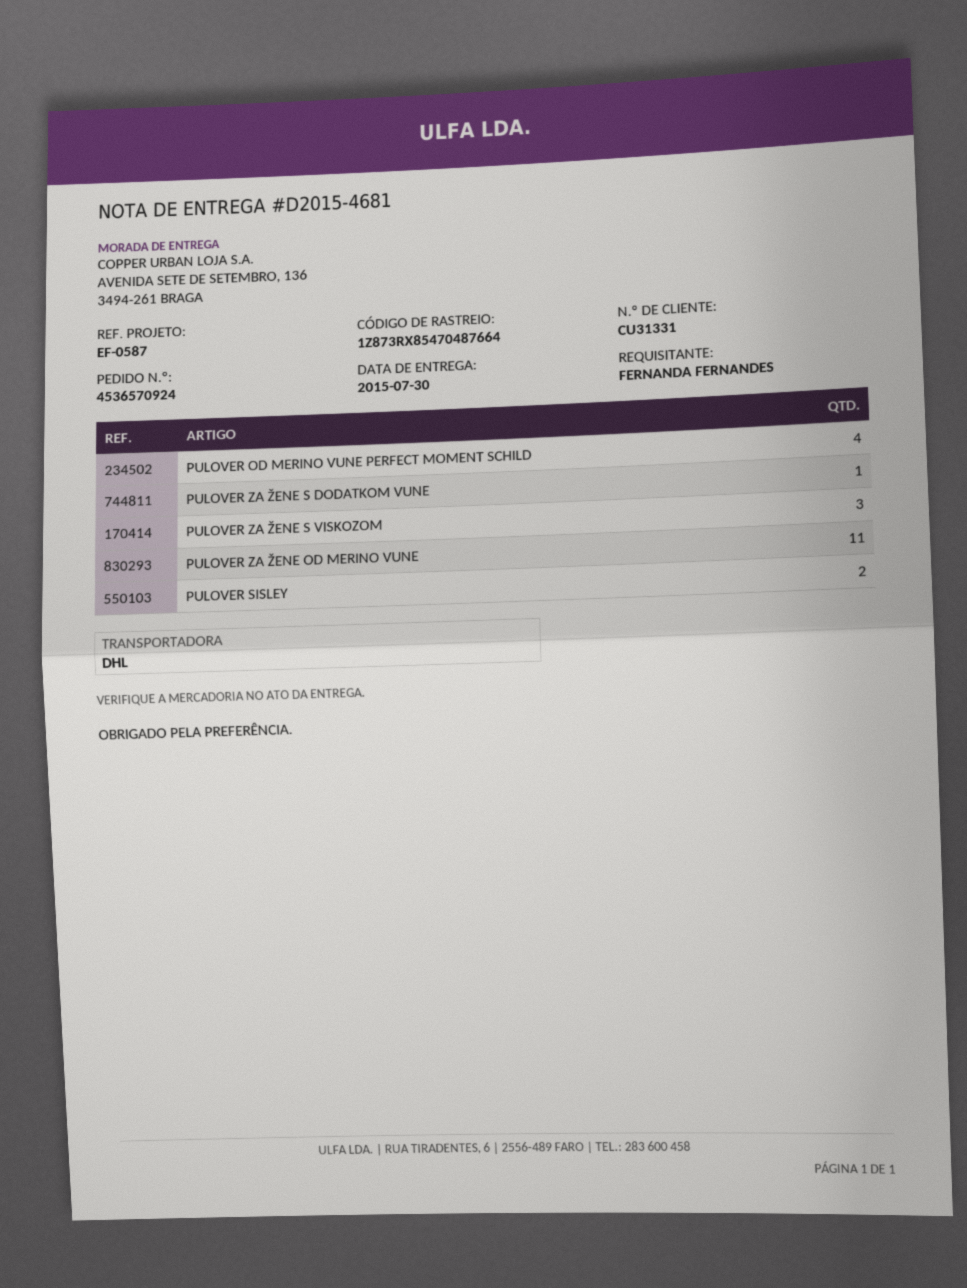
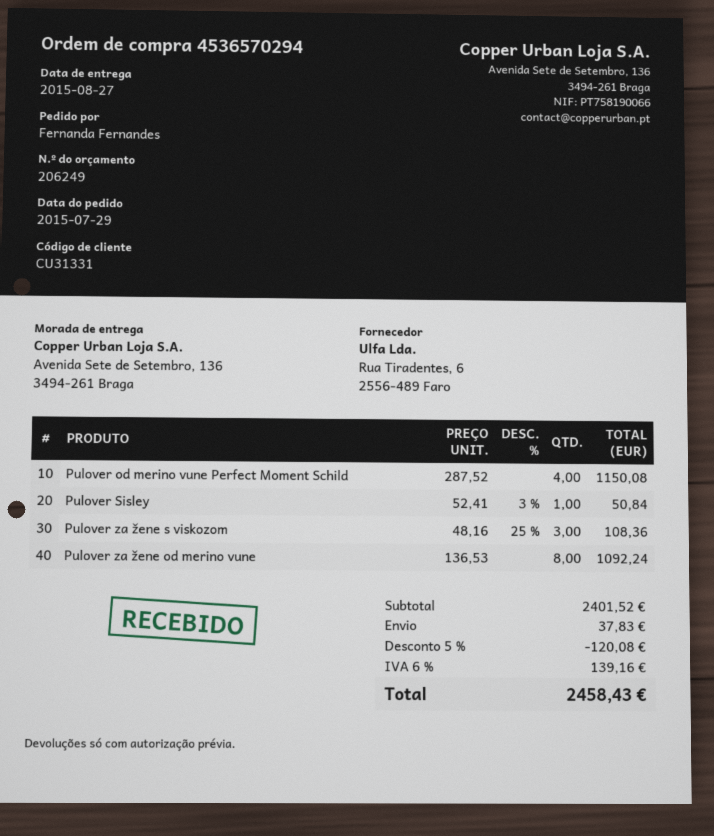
order number: 4536570924 -> 4536570294
delivery date: 2015-07-30 -> 2015-08-27
PULOVER ZA ŽENE S DODATKOM VUNE: 1 -> none
PULOVER ZA ŽENE OD MERINO VUNE: 11 -> 8
PULOVER SISLEY: 2 -> 1

